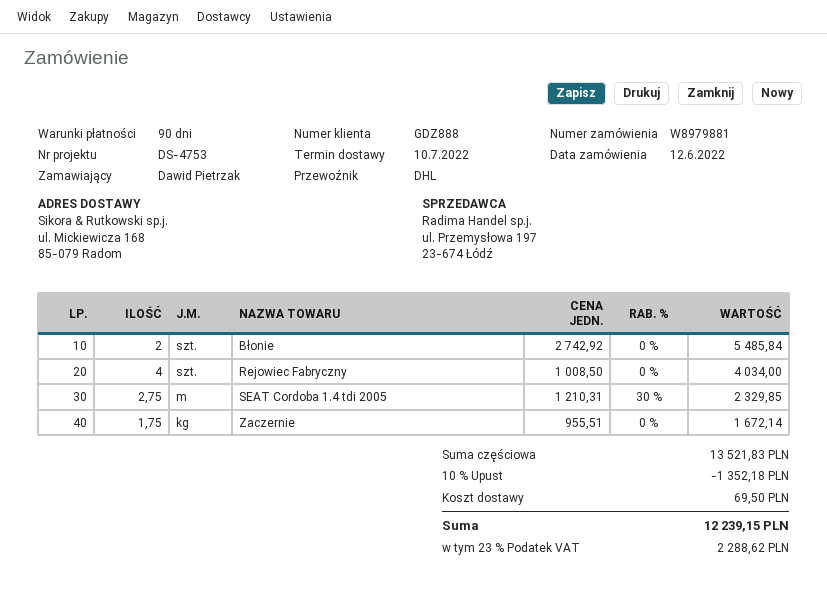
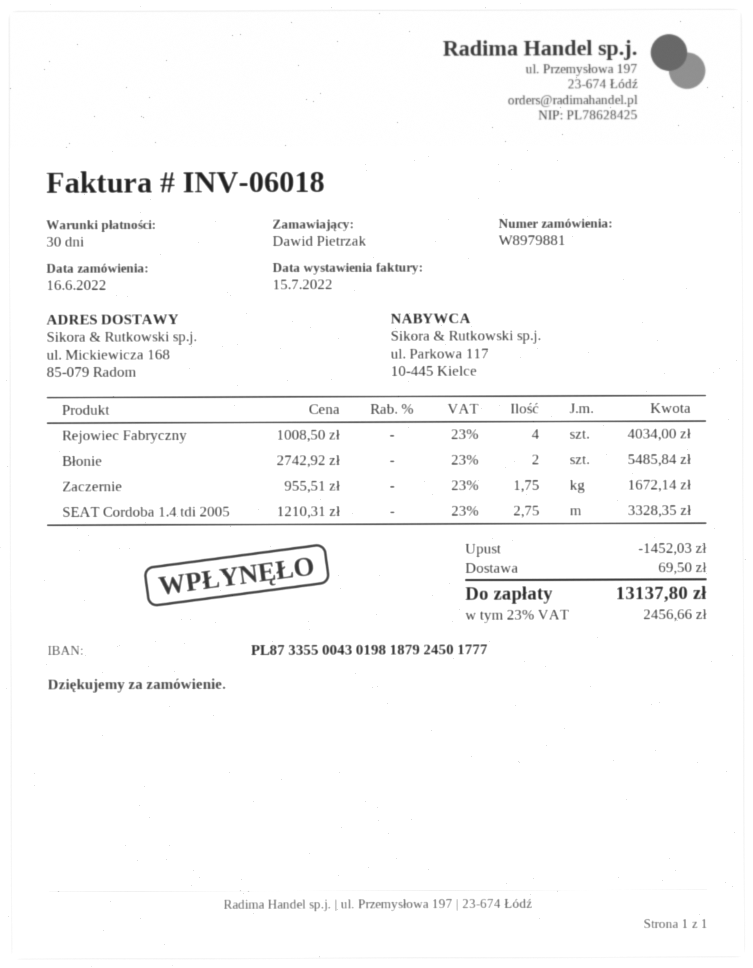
order date: 2022-06-12 -> 2022-06-16
payment terms: 90 days -> 30 days
SEAT Cordoba 1.4 tdi 2005: 2.75 x 1210.31 - 30% = 2329.85 -> 2.75 x 1210.31 = 3328.35
discount: 1352.18 -> 1452.03
tax: 23% = 2288.62 -> 23% = 2456.66
total: 12239.15 -> 13137.80

